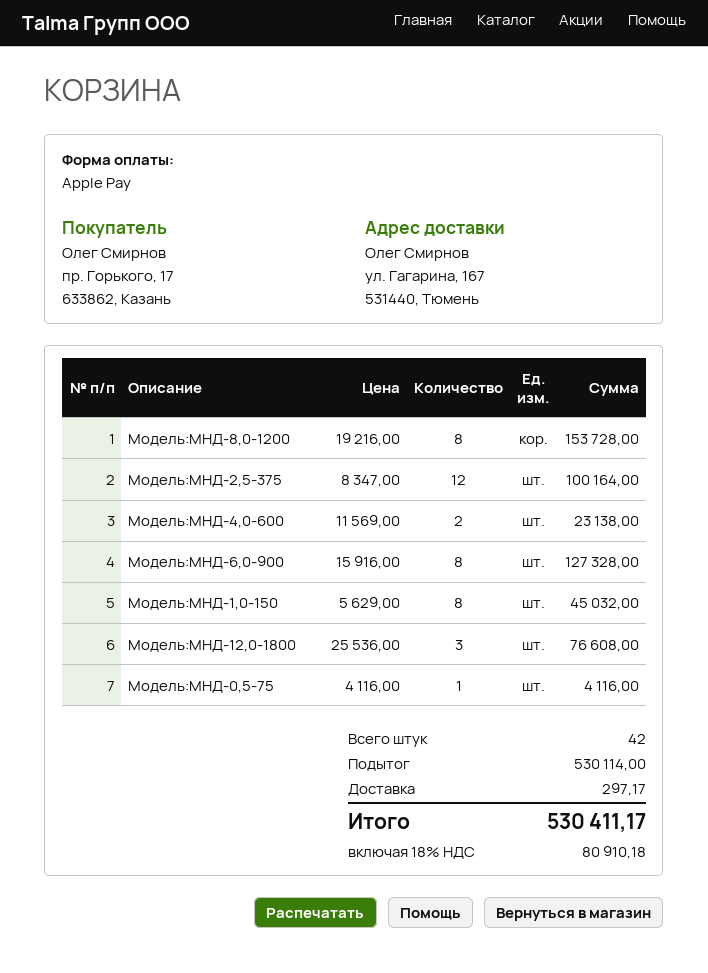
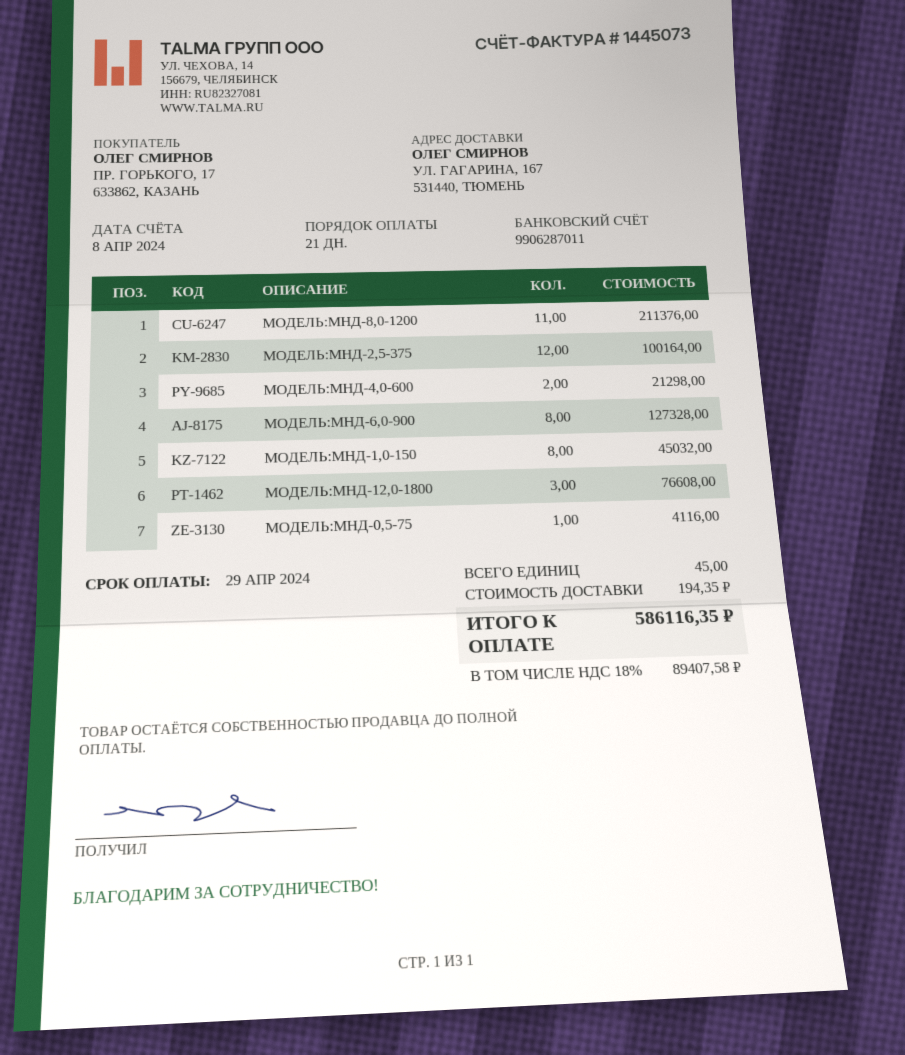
Модель:МНД-8,0-1200: 8 for 153728.00 -> 11 for 211376.00
Модель:МНД-4,0-600: 2 for 23138.00 -> 2 for 21298.00
total quantity: 42 -> 45
shipping: 297.17 -> 194.35
tax: 18% = 80910.18 -> 18% = 89407.58
total: 530411.17 -> 586116.35

